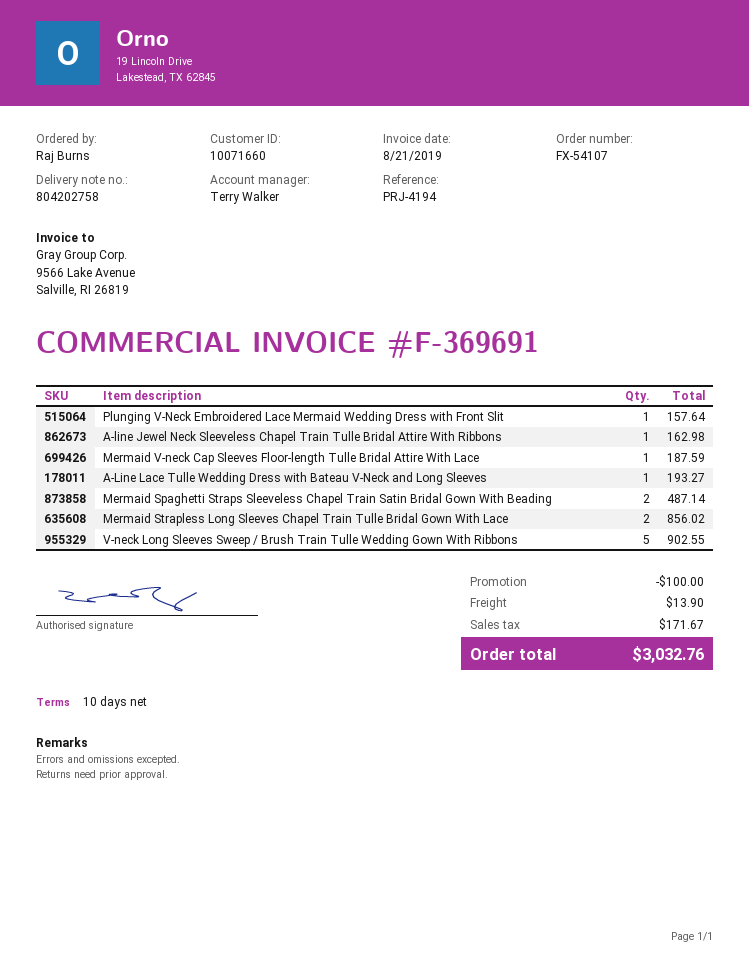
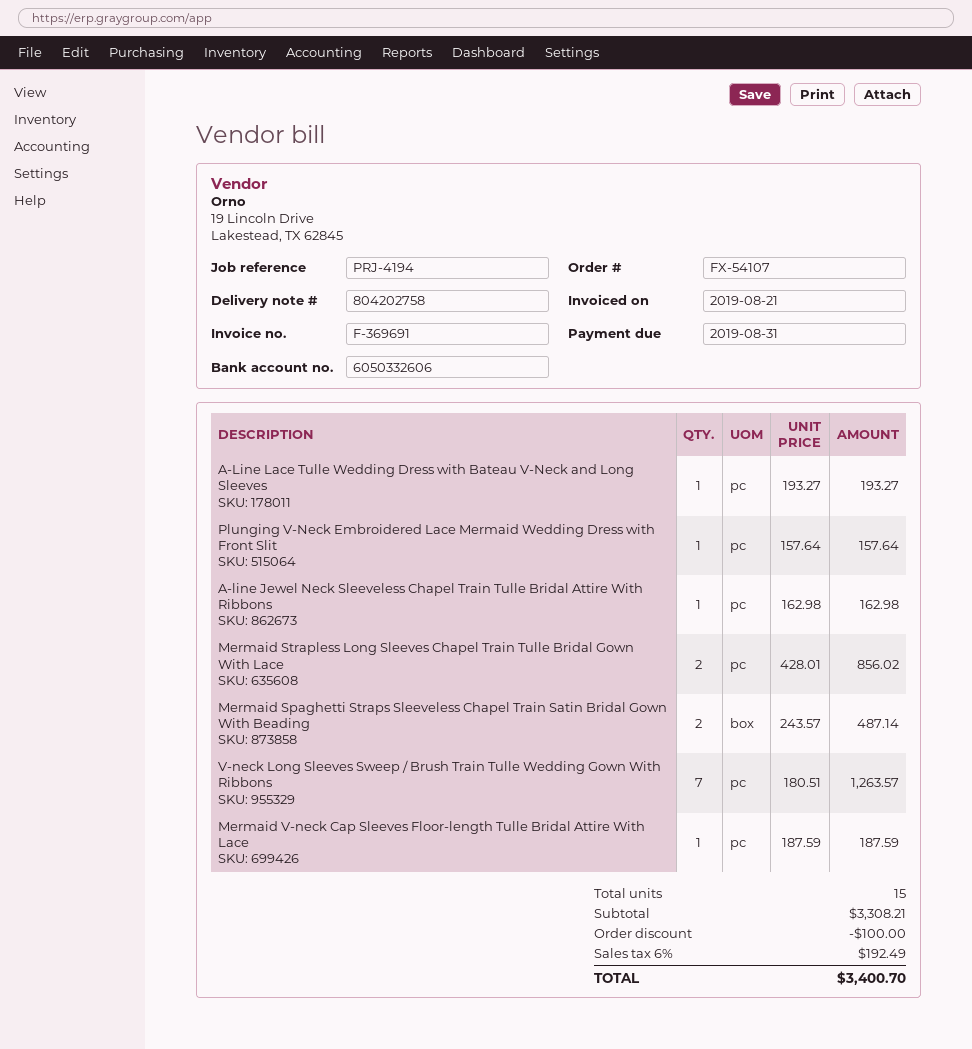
V-neck Long Sleeves Sweep / Brush Train Tulle Wedding Gown With Ribbons: 5 for 902.55 -> 7 for 1263.57
shipping: 13.90 -> none
tax: 171.67 -> 192.49
total: 3032.76 -> 3400.70

